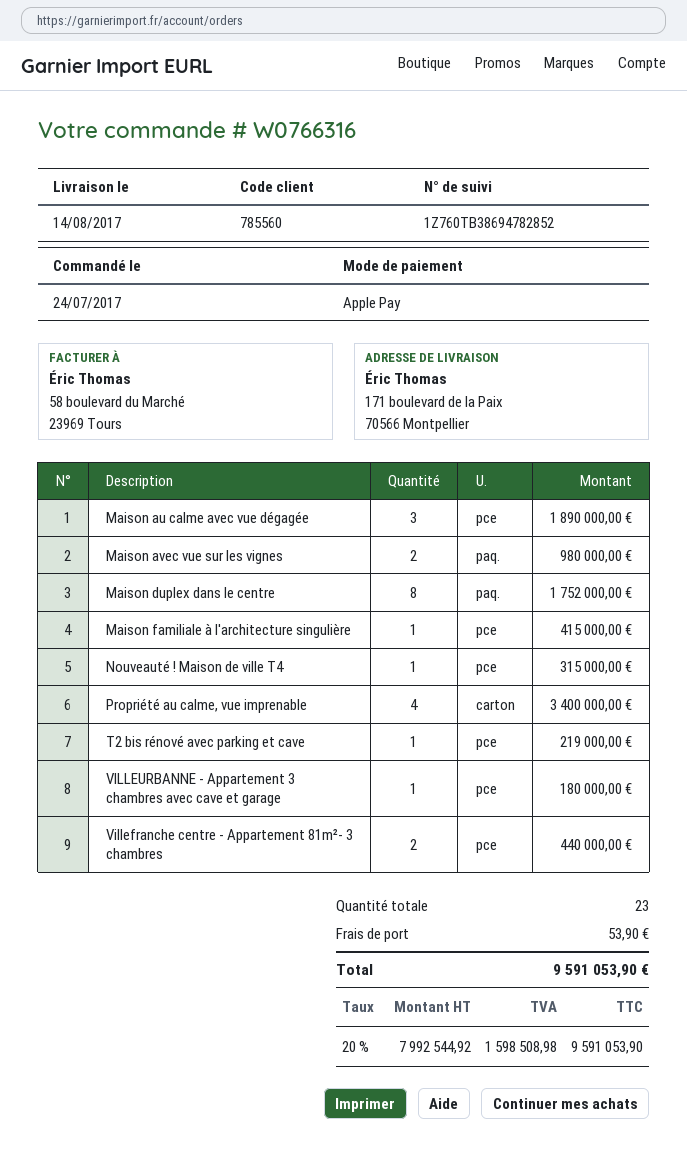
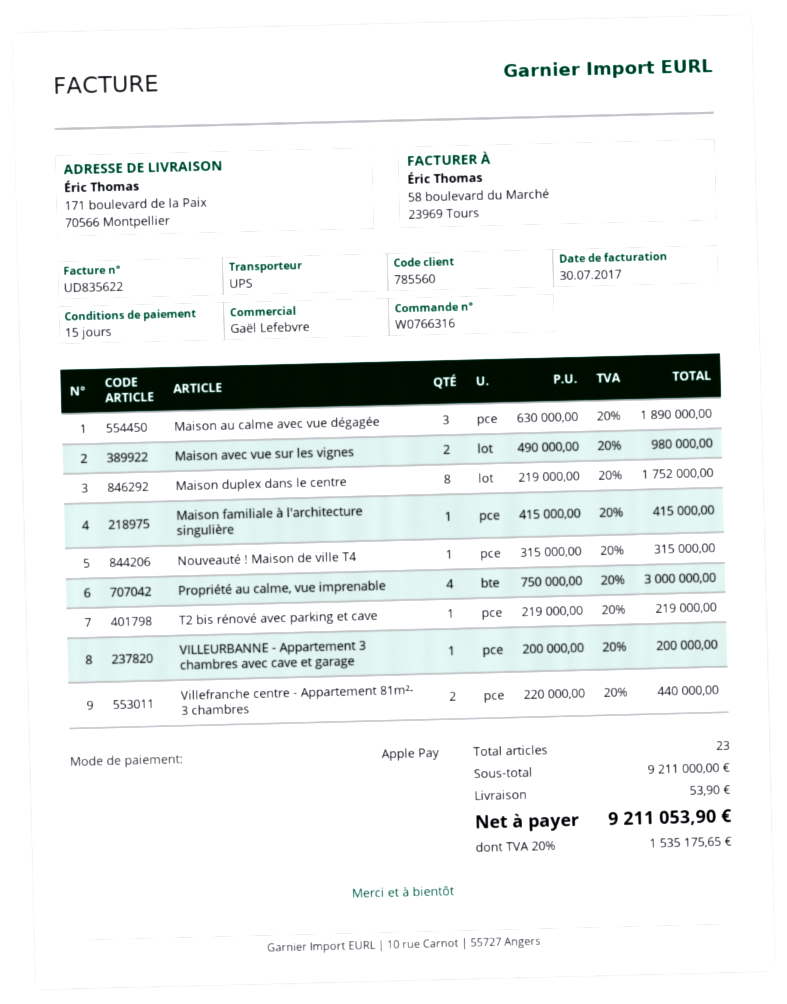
Propriété au calme, vue imprenable: 4 for 3400000.00 -> 4 for 3000000.00
VILLEURBANNE - Appartement 3 chambres avec cave et garage: 1 for 180000.00 -> 1 for 200000.00
tax: 20% = 1598508.98 -> 20% = 1535175.65
total: 9591053.90 -> 9211053.90

